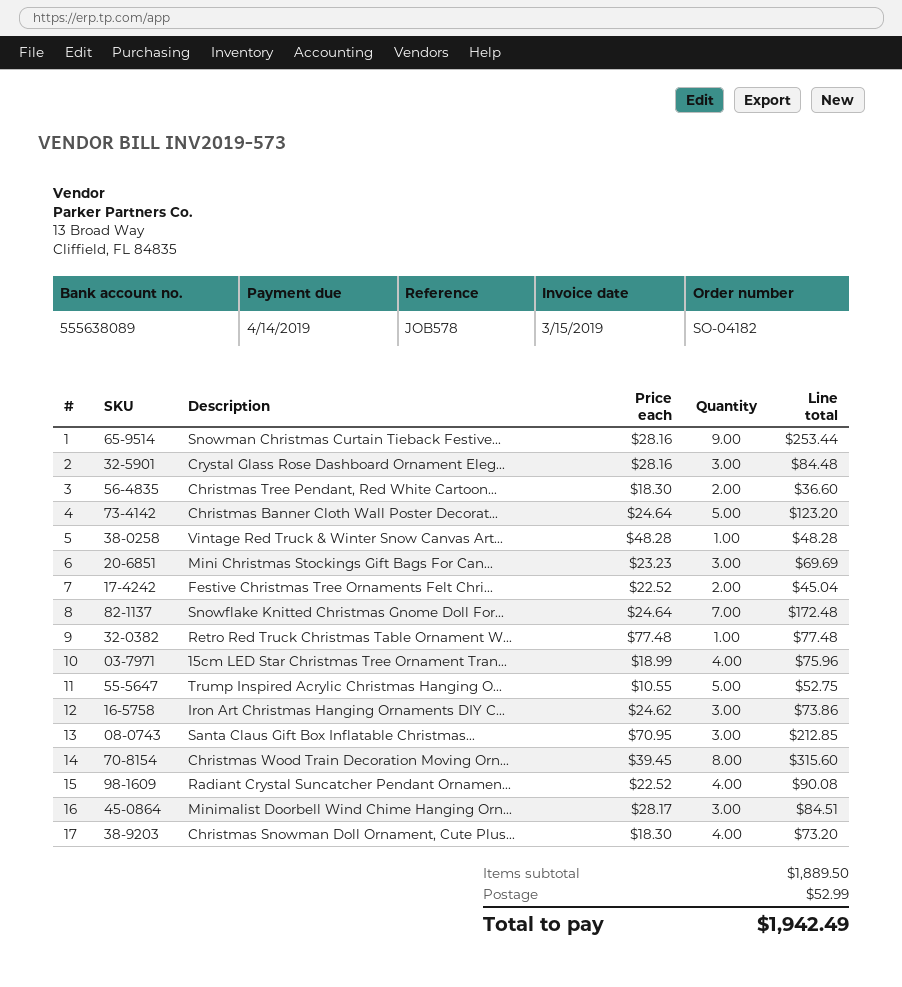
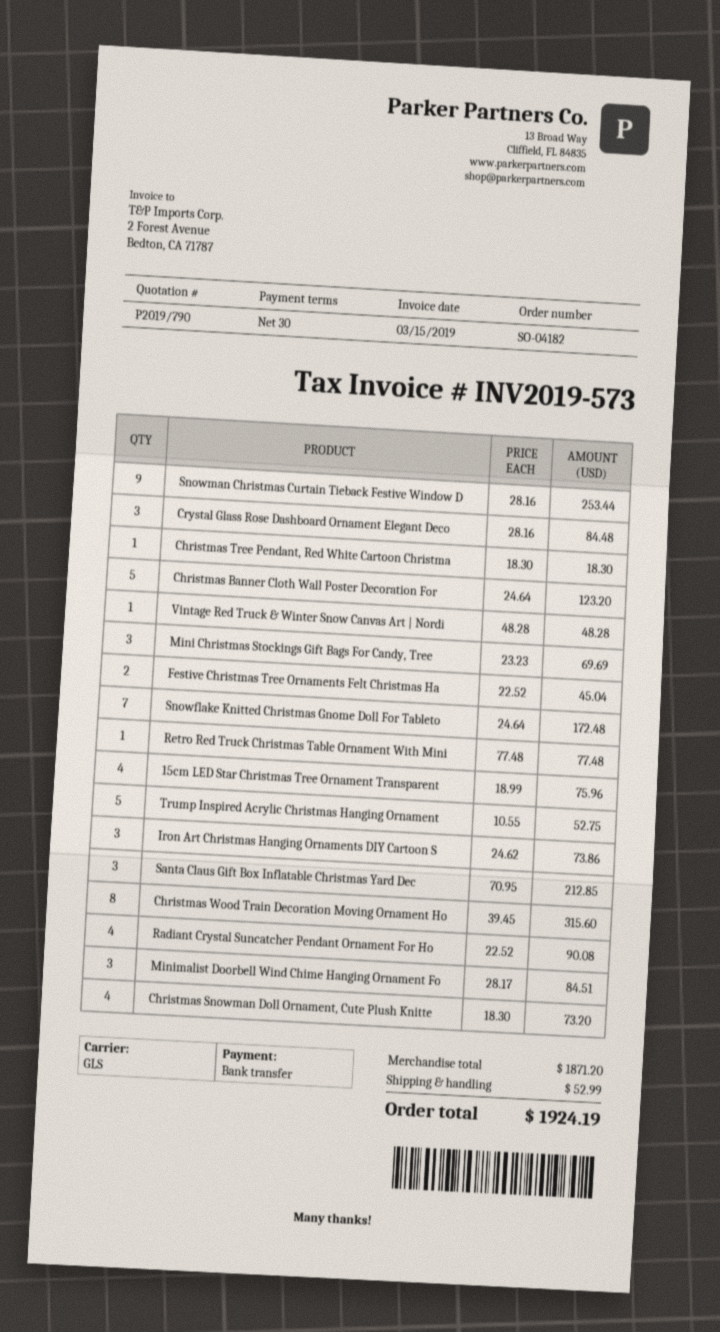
Christmas Tree Pendant, Red White Cartoon...: 2 x 18.30 = 36.60 -> 1 x 18.30 = 18.30
subtotal: 1889.50 -> 1871.20
total: 1942.49 -> 1924.19

